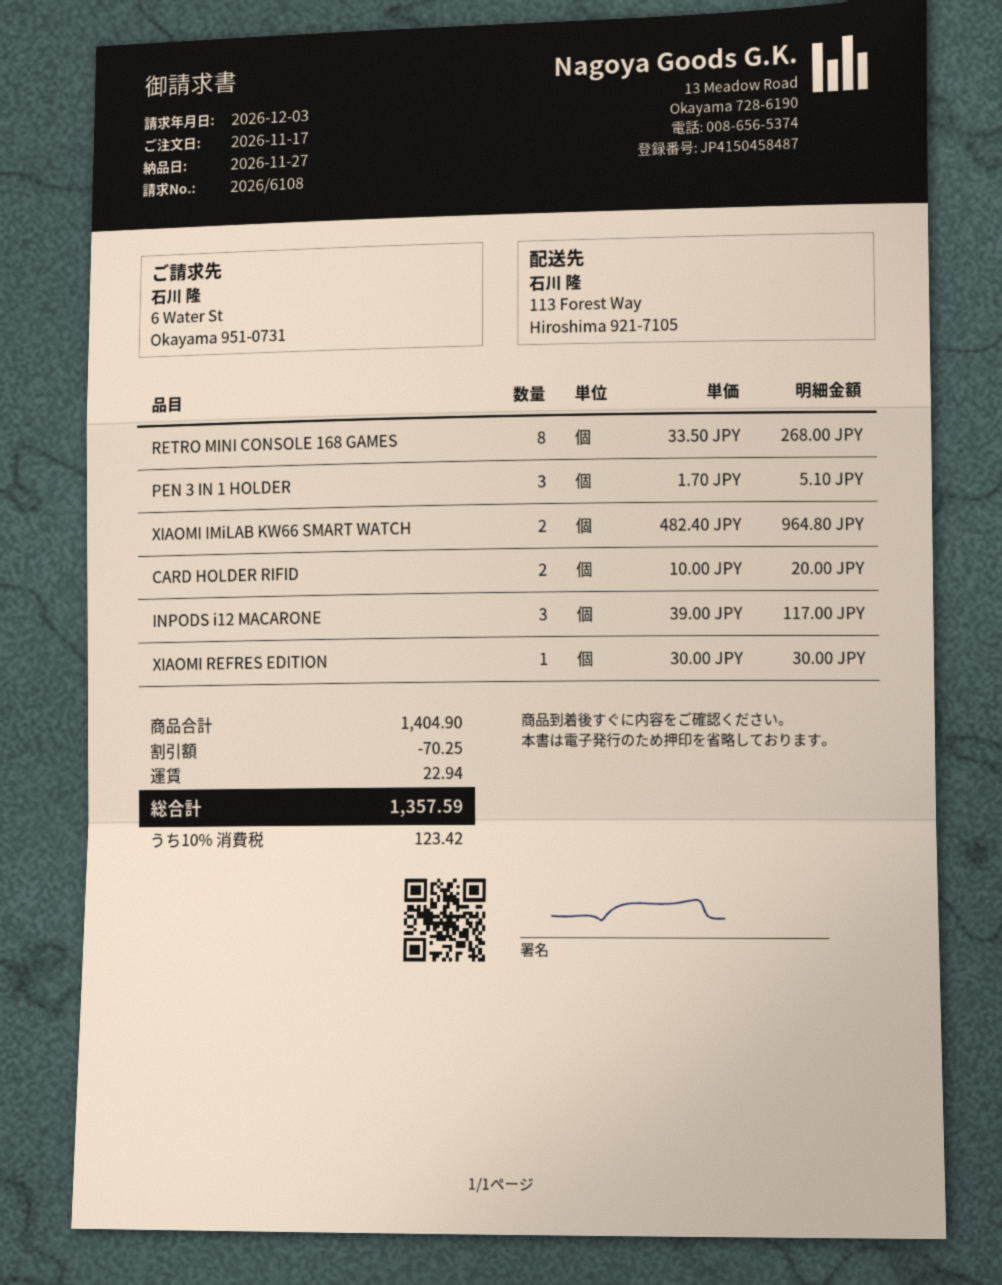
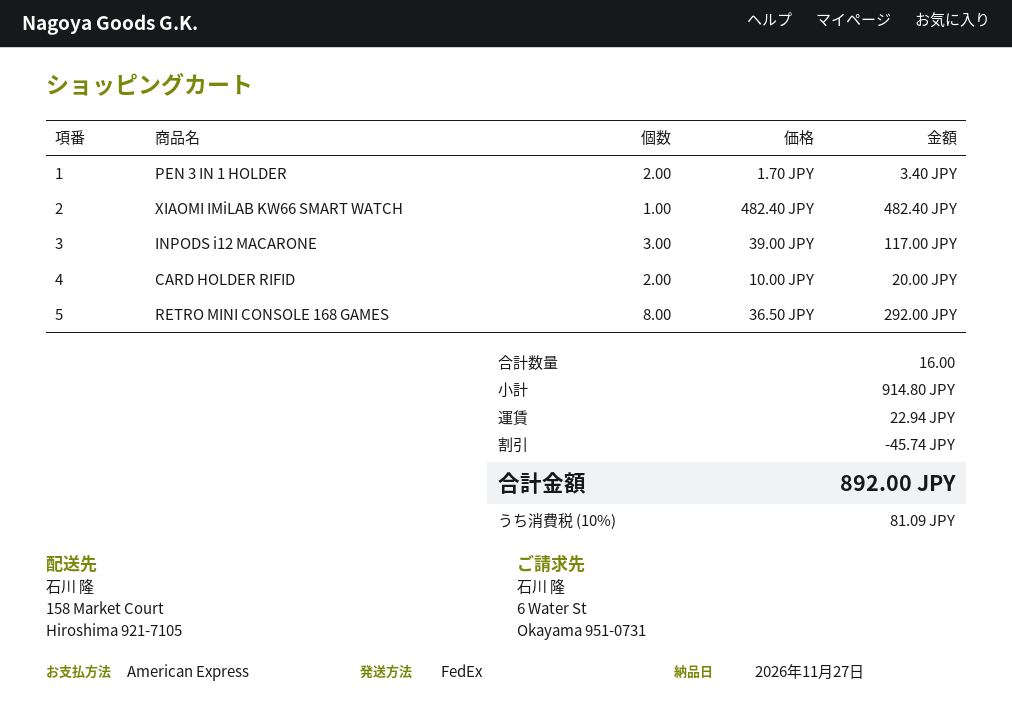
ship to: 113 Forest Way, Hiroshima 921-7105 -> 158 Market Court, Hiroshima 921-7105
RETRO MINI CONSOLE 168 GAMES: 8 x 33.50 = 268.00 -> 8 x 36.50 = 292.00
PEN 3 IN 1 HOLDER: 3 x 1.70 = 5.10 -> 2 x 1.70 = 3.40
XIAOMI IMiLAB KW66 SMART WATCH: 2 x 482.40 = 964.80 -> 1 x 482.40 = 482.40
XIAOMI REFRES EDITION: 1 x 30.00 = 30.00 -> none
subtotal: 1404.90 -> 914.80
discount: 70.25 -> 45.74
tax: 10% = 123.42 -> 10% = 81.09
total: 1357.59 -> 892.00

